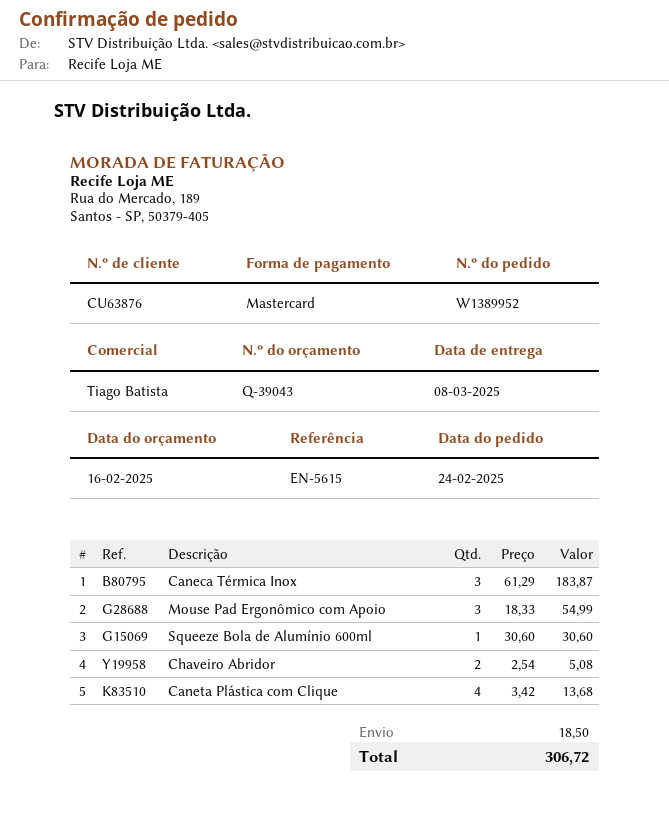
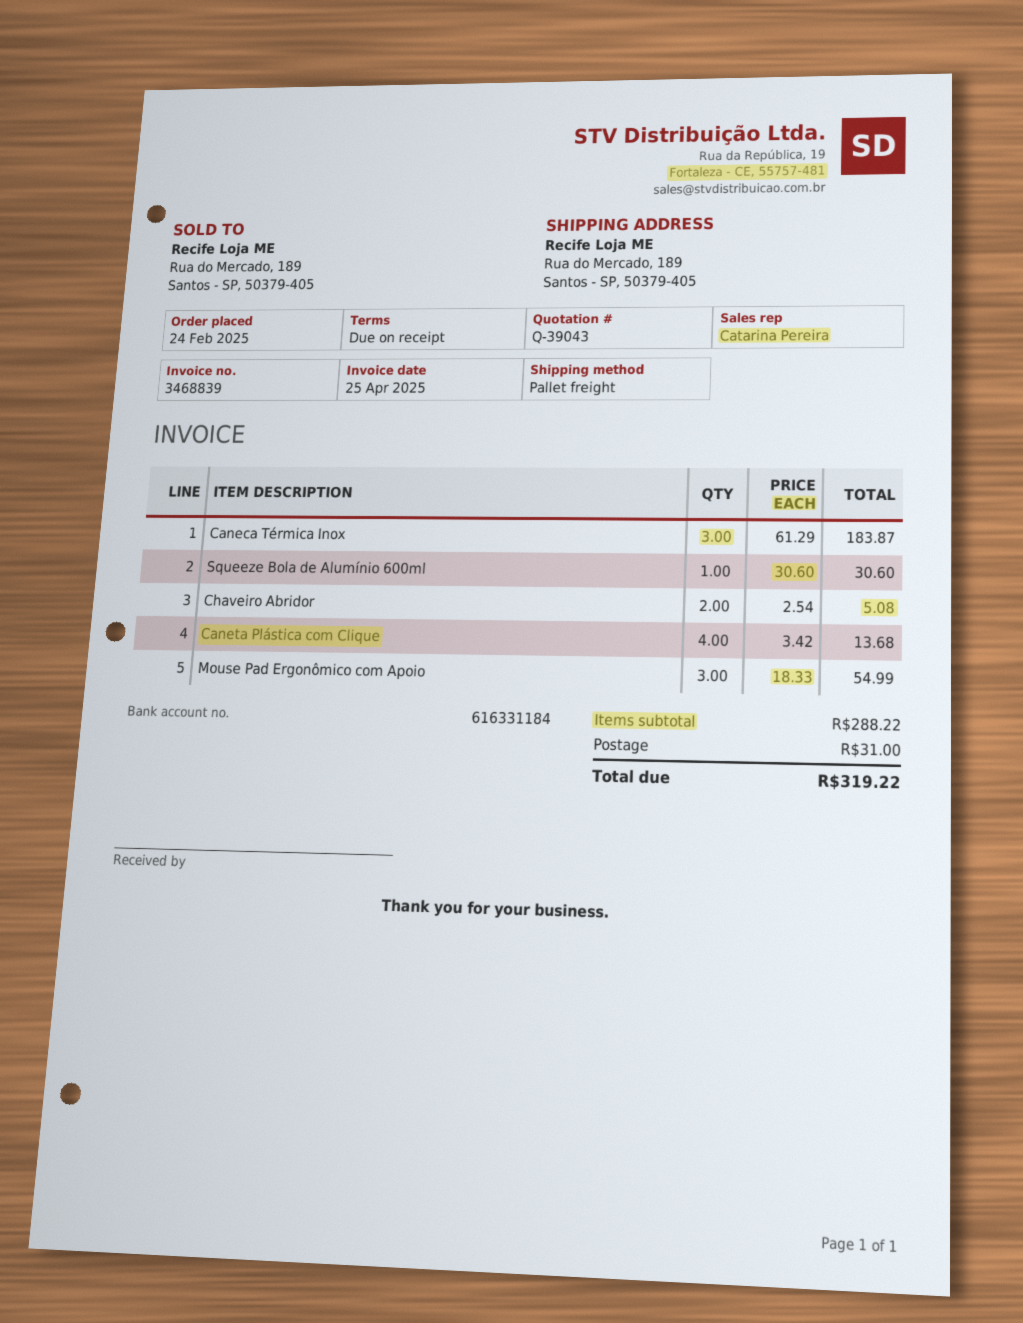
sales rep: Tiago Batista -> Catarina Pereira
shipping: 18.50 -> 31.00
total: 306.72 -> 319.22

